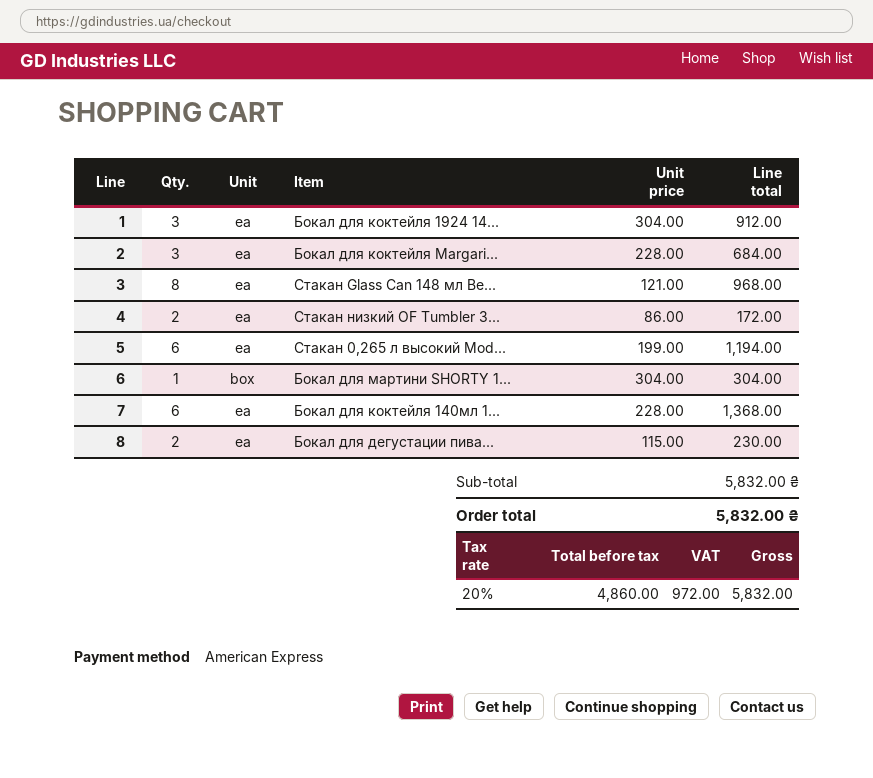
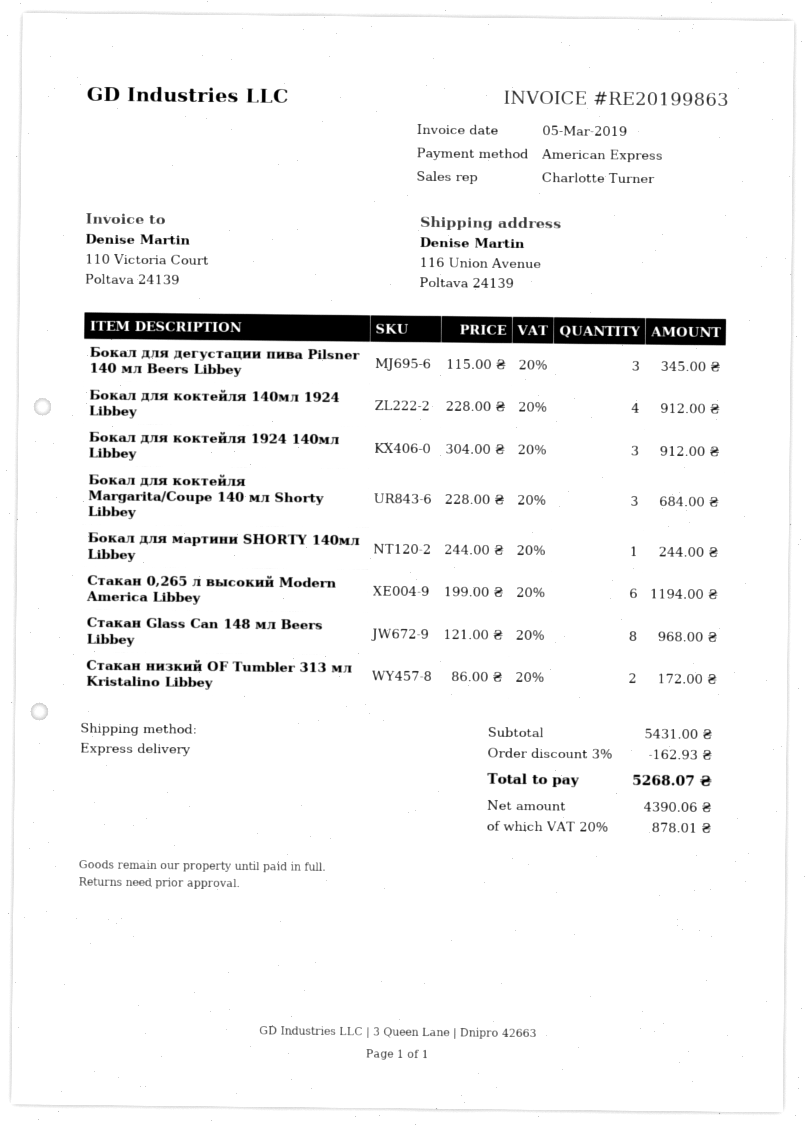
Бокал для мартини SHORTY 1...: 1 x 304.00 = 304.00 -> 1 x 244.00 = 244.00
Бокал для коктейля 140мл 1...: 6 x 228.00 = 1368.00 -> 4 x 228.00 = 912.00
Бокал для дегустации пива...: 2 x 115.00 = 230.00 -> 3 x 115.00 = 345.00
subtotal: 5832.00 -> 5431.00
discount: none -> 3% = 162.93
net: 4860.00 -> 4390.06
tax: 20% = 972.00 -> 20% = 878.01
total: 5832.00 -> 5268.07

